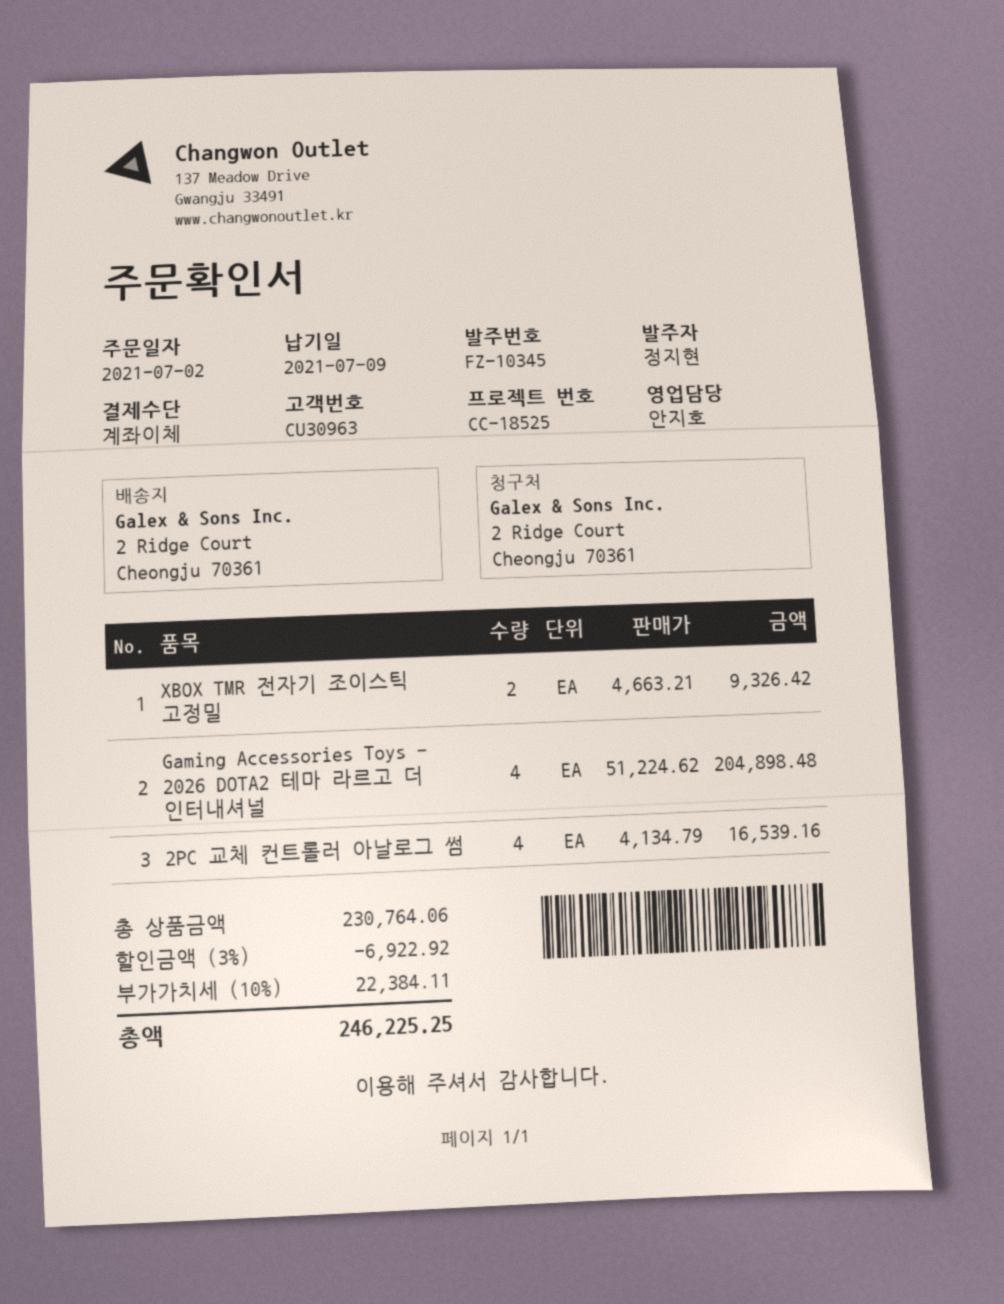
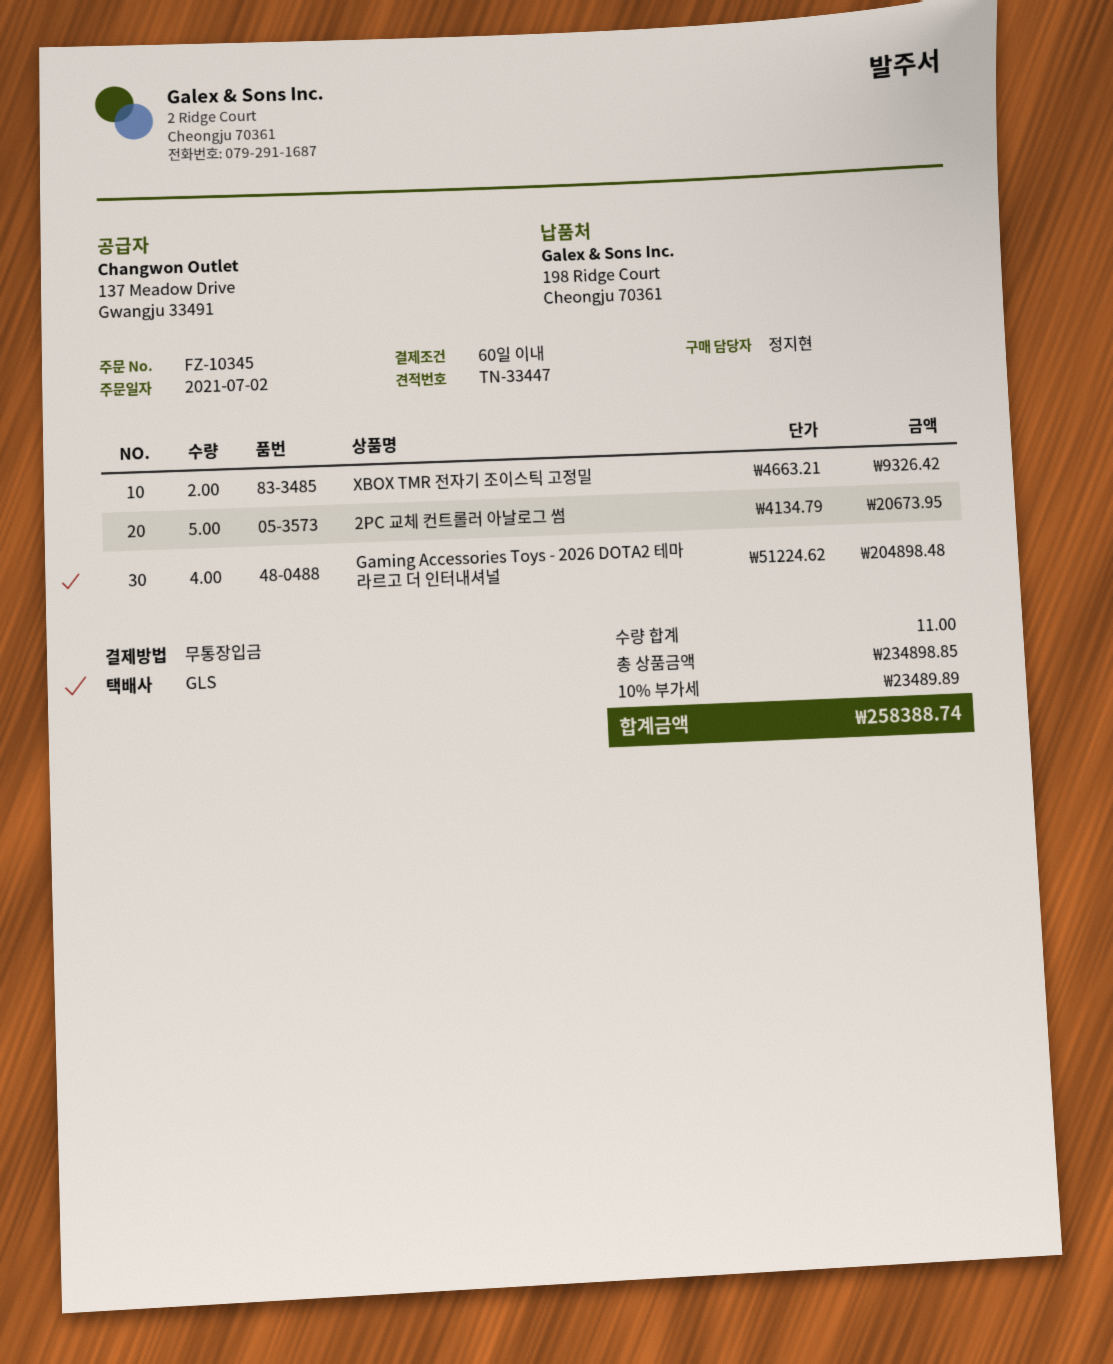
ship to: 2 Ridge Court, Cheongju 70361 -> 198 Ridge Court, Cheongju 70361
2PC 교체 컨트롤러 아날로그 썸: 4 x 4134.79 = 16539.16 -> 5 x 4134.79 = 20673.95
subtotal: 230764.06 -> 234898.85
discount: 3% = 6922.92 -> none
tax: 10% = 22384.11 -> 10% = 23489.89
total: 246225.25 -> 258388.74

